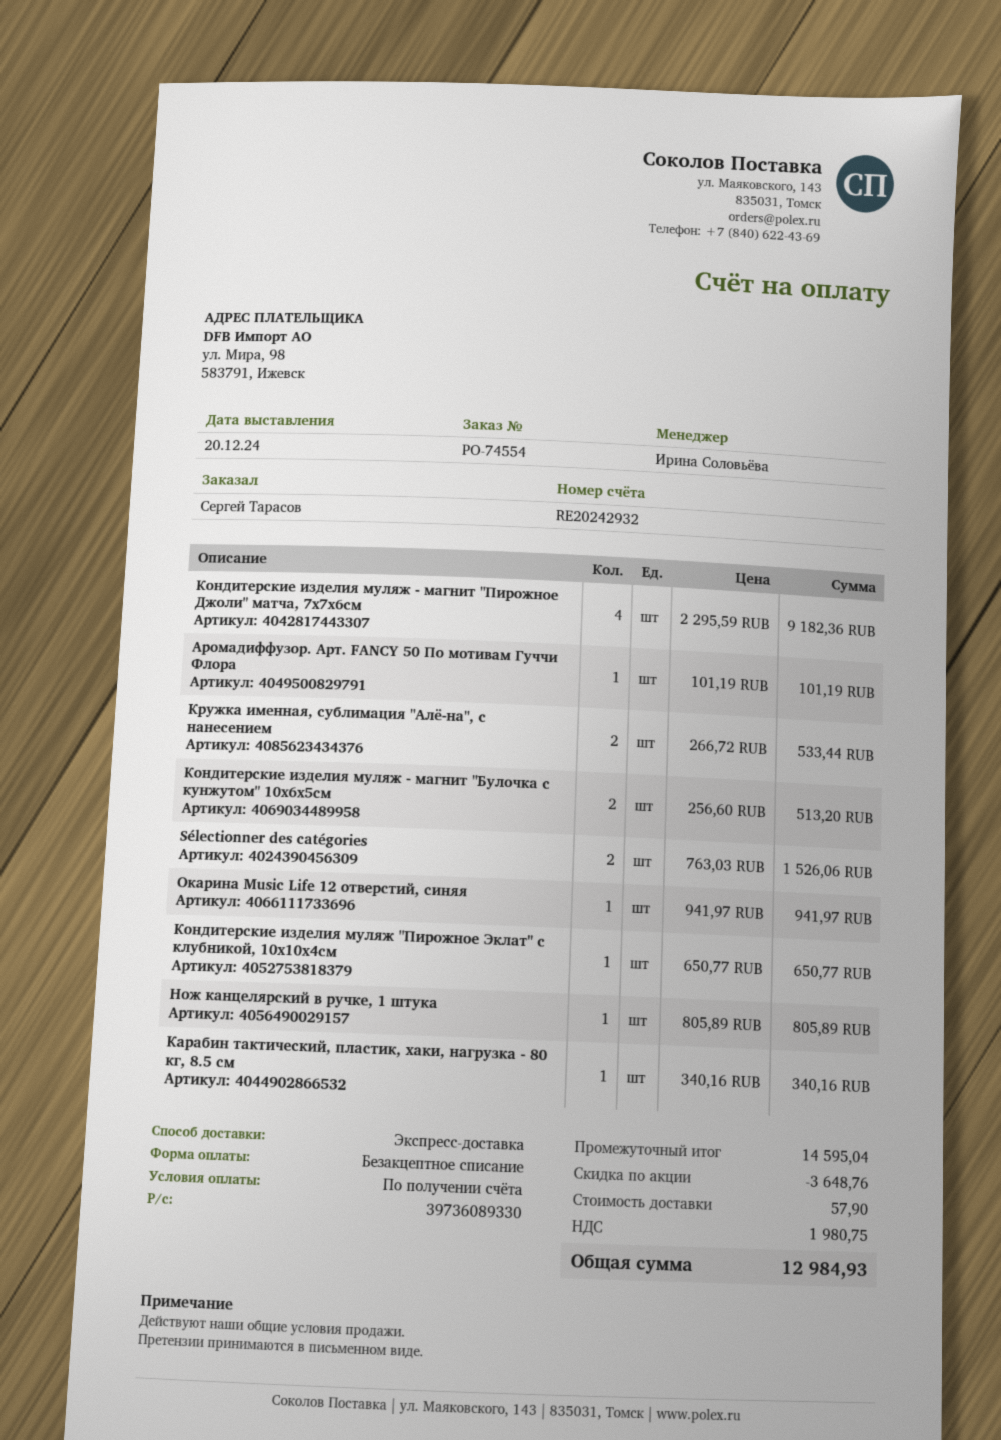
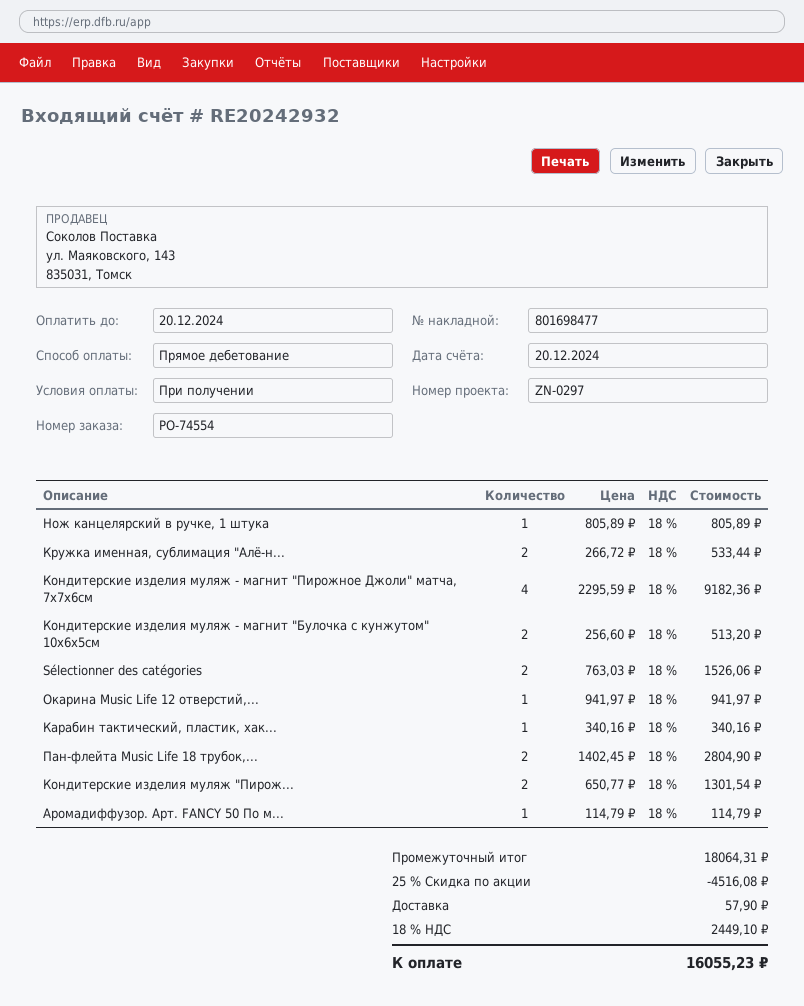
Аромадиффузор. Арт. FANCY 50 По мотивам Гуччи Флора: 1 x 101.19 = 101.19 -> 1 x 114.79 = 114.79
Кондитерские изделия муляж "Пирожное Эклат" с клубникой, 10х10х4см: 1 x 650.77 = 650.77 -> 2 x 650.77 = 1301.54
Пан-флейта Music Life 18 трубок,...: none -> 2 x 1402.45 = 2804.90
subtotal: 14595.04 -> 18064.31
discount: 3648.76 -> 4516.08
tax: 1980.75 -> 2449.10
total: 12984.93 -> 16055.23

